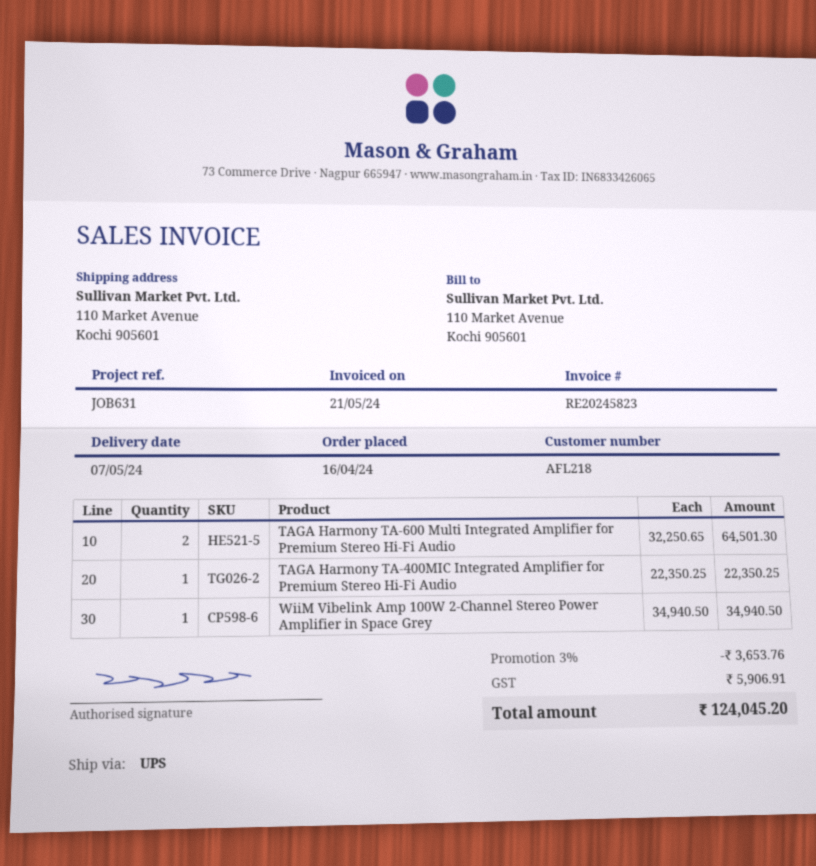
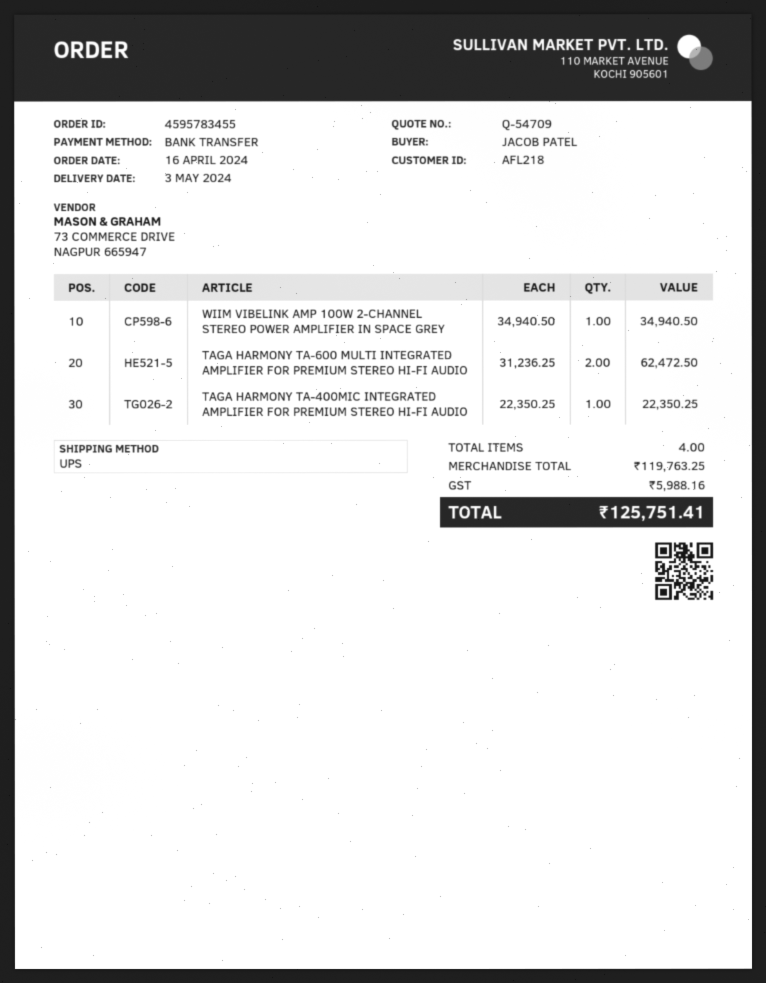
delivery date: 2024-05-07 -> 2024-05-03
TAGA Harmony TA-600 Multi Integrated Amplifier for Premium Stereo Hi-Fi Audio: 2 x 32250.65 = 64501.30 -> 2 x 31236.25 = 62472.50
discount: 3% = 3653.76 -> none
tax: 5906.91 -> 5988.16
total: 124045.20 -> 125751.41

